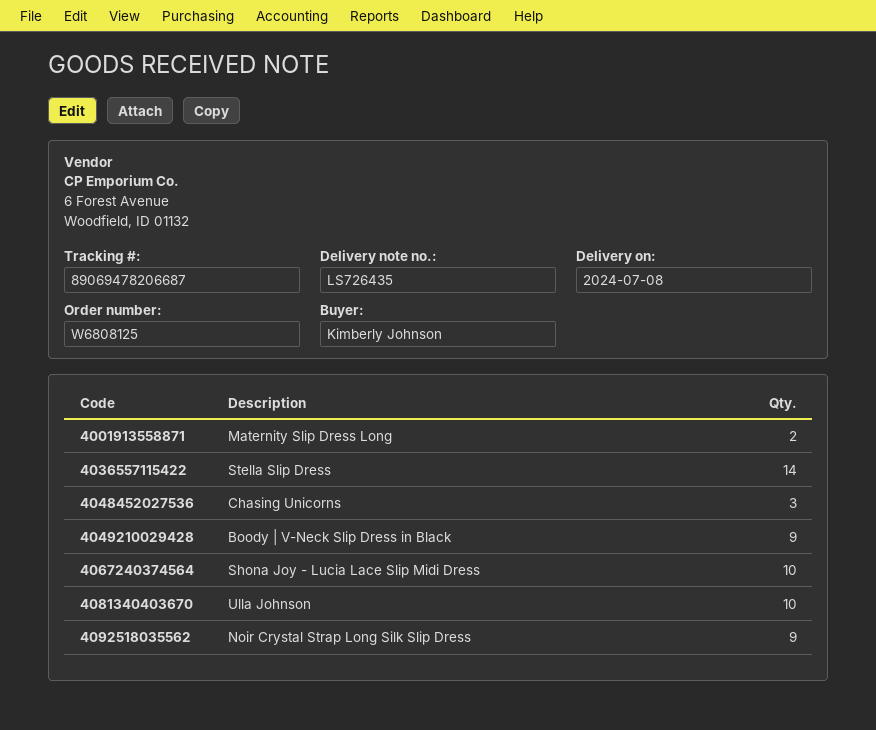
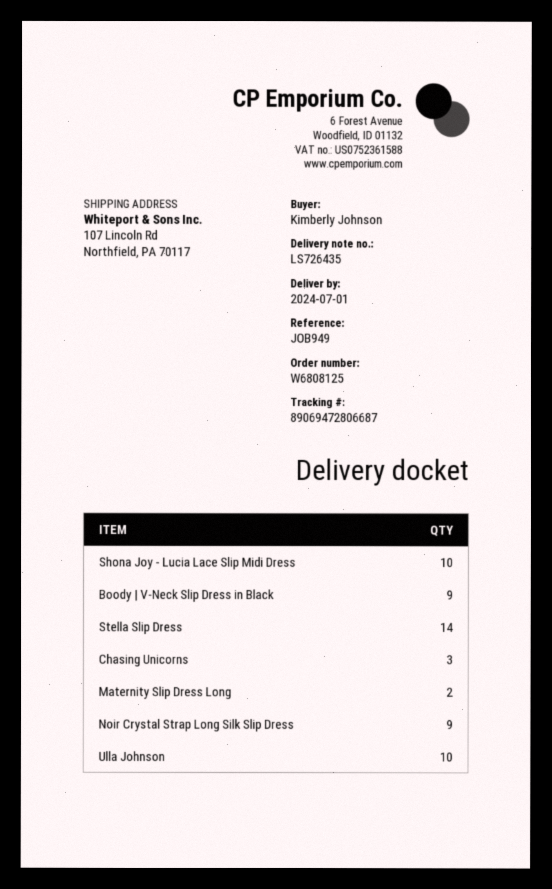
delivery date: 2024-07-08 -> 2024-07-01
tracking number: 89069478206687 -> 89069472806687

